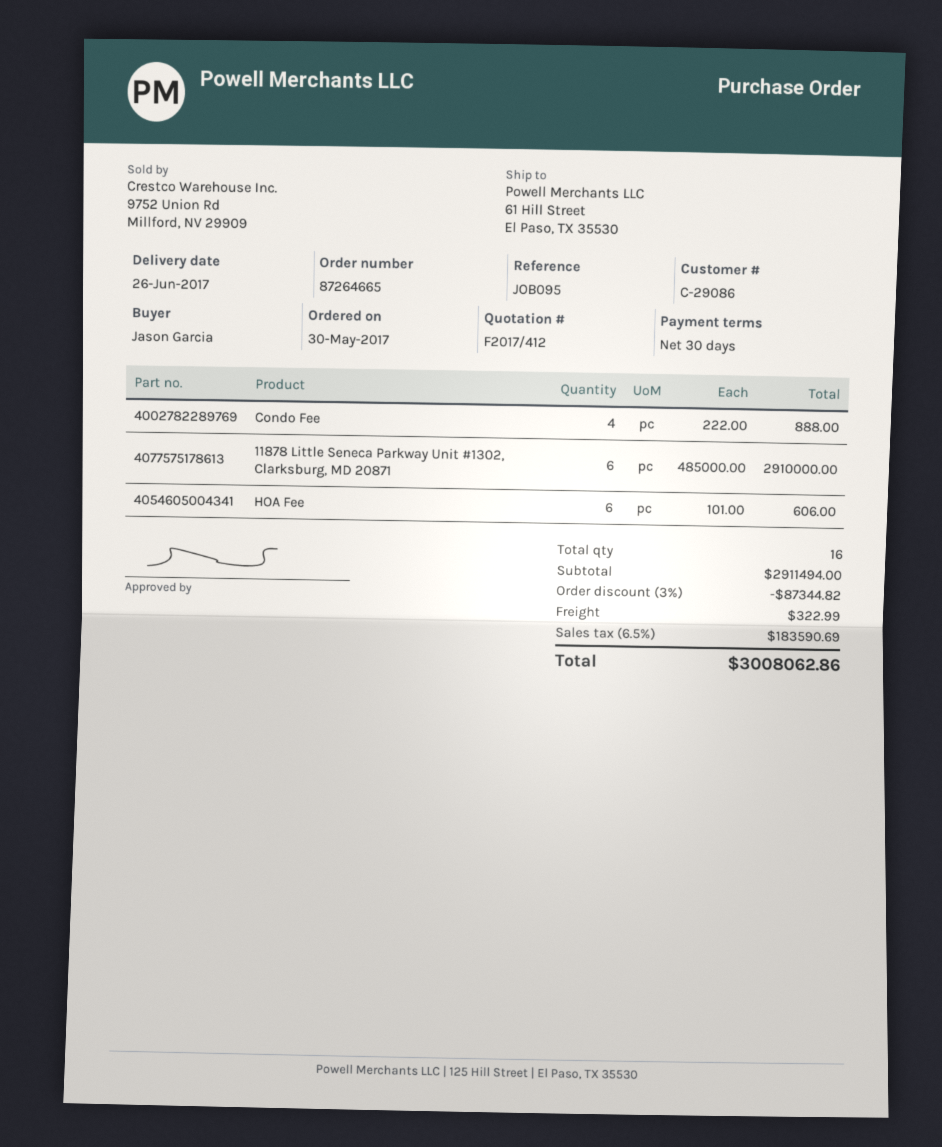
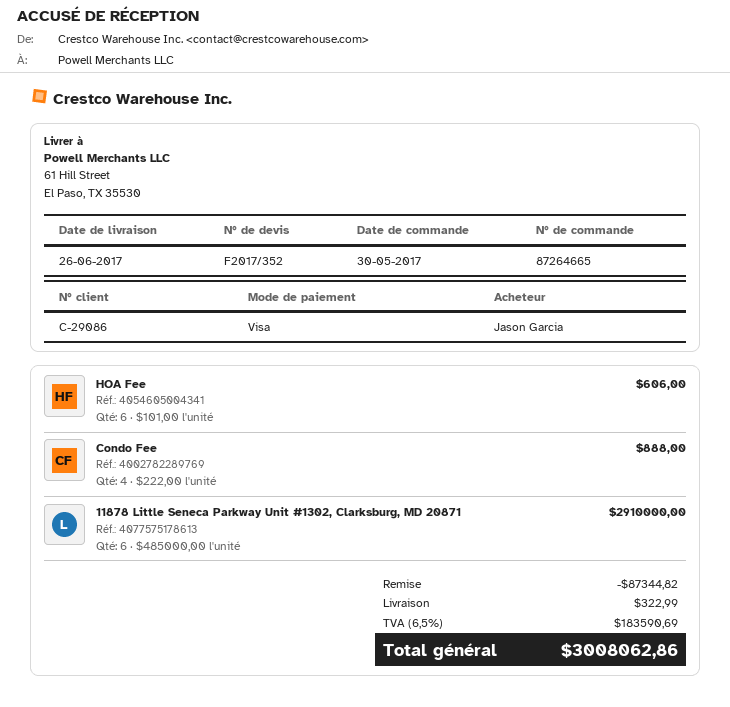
quote number: F2017/412 -> F2017/352

